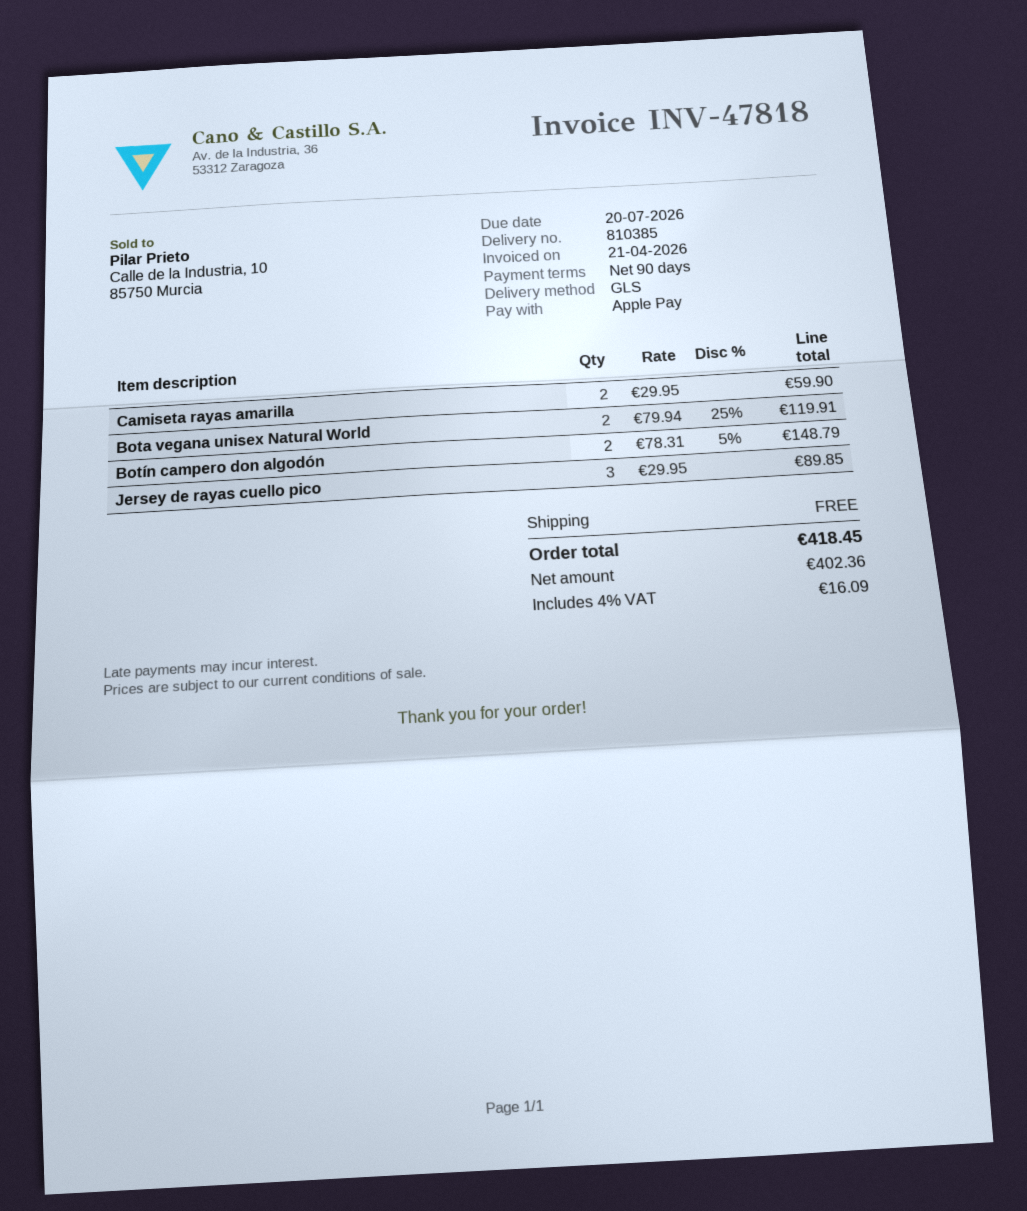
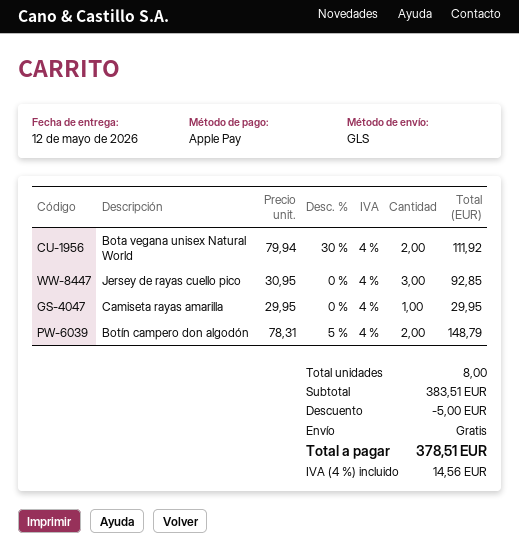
Camiseta rayas amarilla: 2 x 29.95 = 59.90 -> 1 x 29.95 = 29.95
Bota vegana unisex Natural World: 2 x 79.94 - 25% = 119.91 -> 2 x 79.94 - 30% = 111.92
Jersey de rayas cuello pico: 3 x 29.95 = 89.85 -> 3 x 30.95 = 92.85
discount: none -> 5.00
tax: 4% = 16.09 -> 4% = 14.56
total: 418.45 -> 378.51

